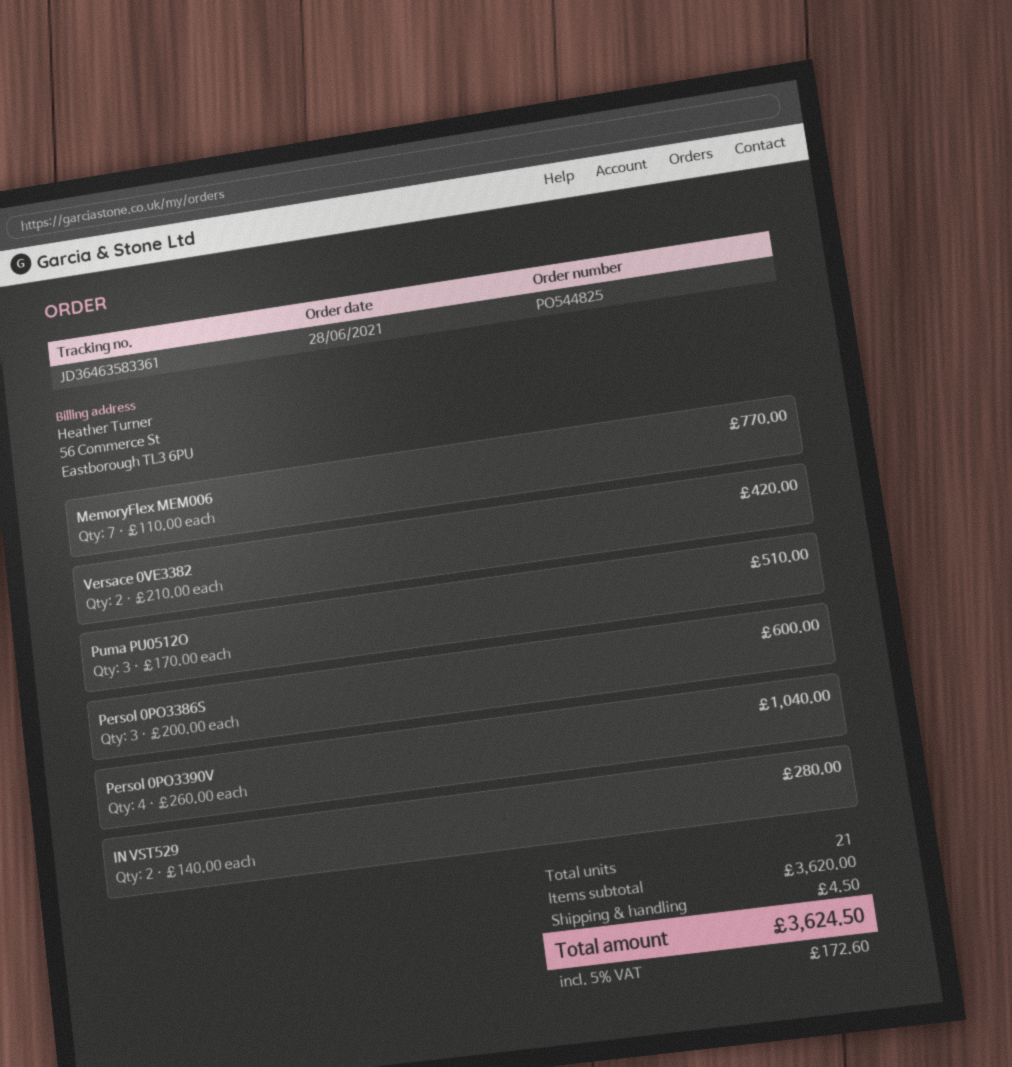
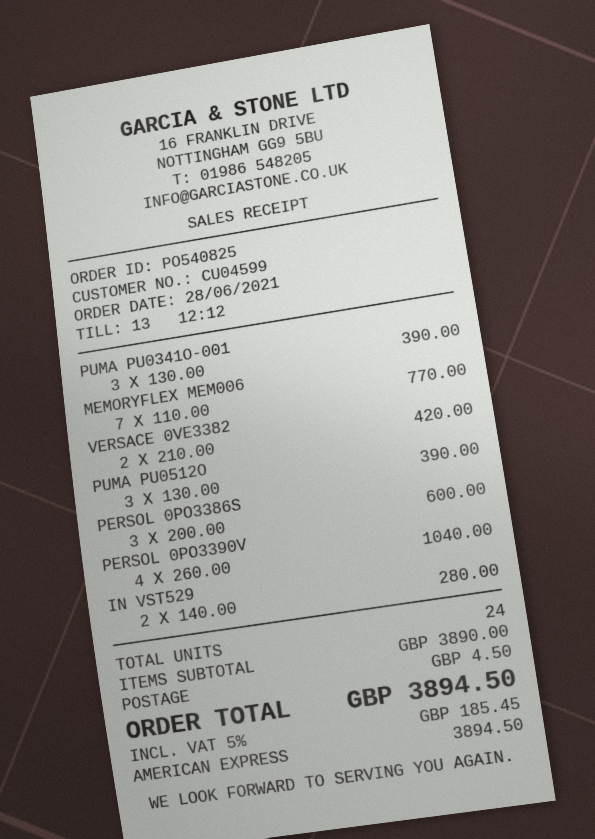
order number: PO544825 -> PO540825
Puma PU0512O: 3 x 170.00 = 510.00 -> 3 x 130.00 = 390.00
PUMA PU0341O-001: none -> 3 x 130.00 = 390.00
total quantity: 21 -> 24
subtotal: 3620.00 -> 3890.00
tax: 5% = 172.60 -> 5% = 185.45
total: 3624.50 -> 3894.50

